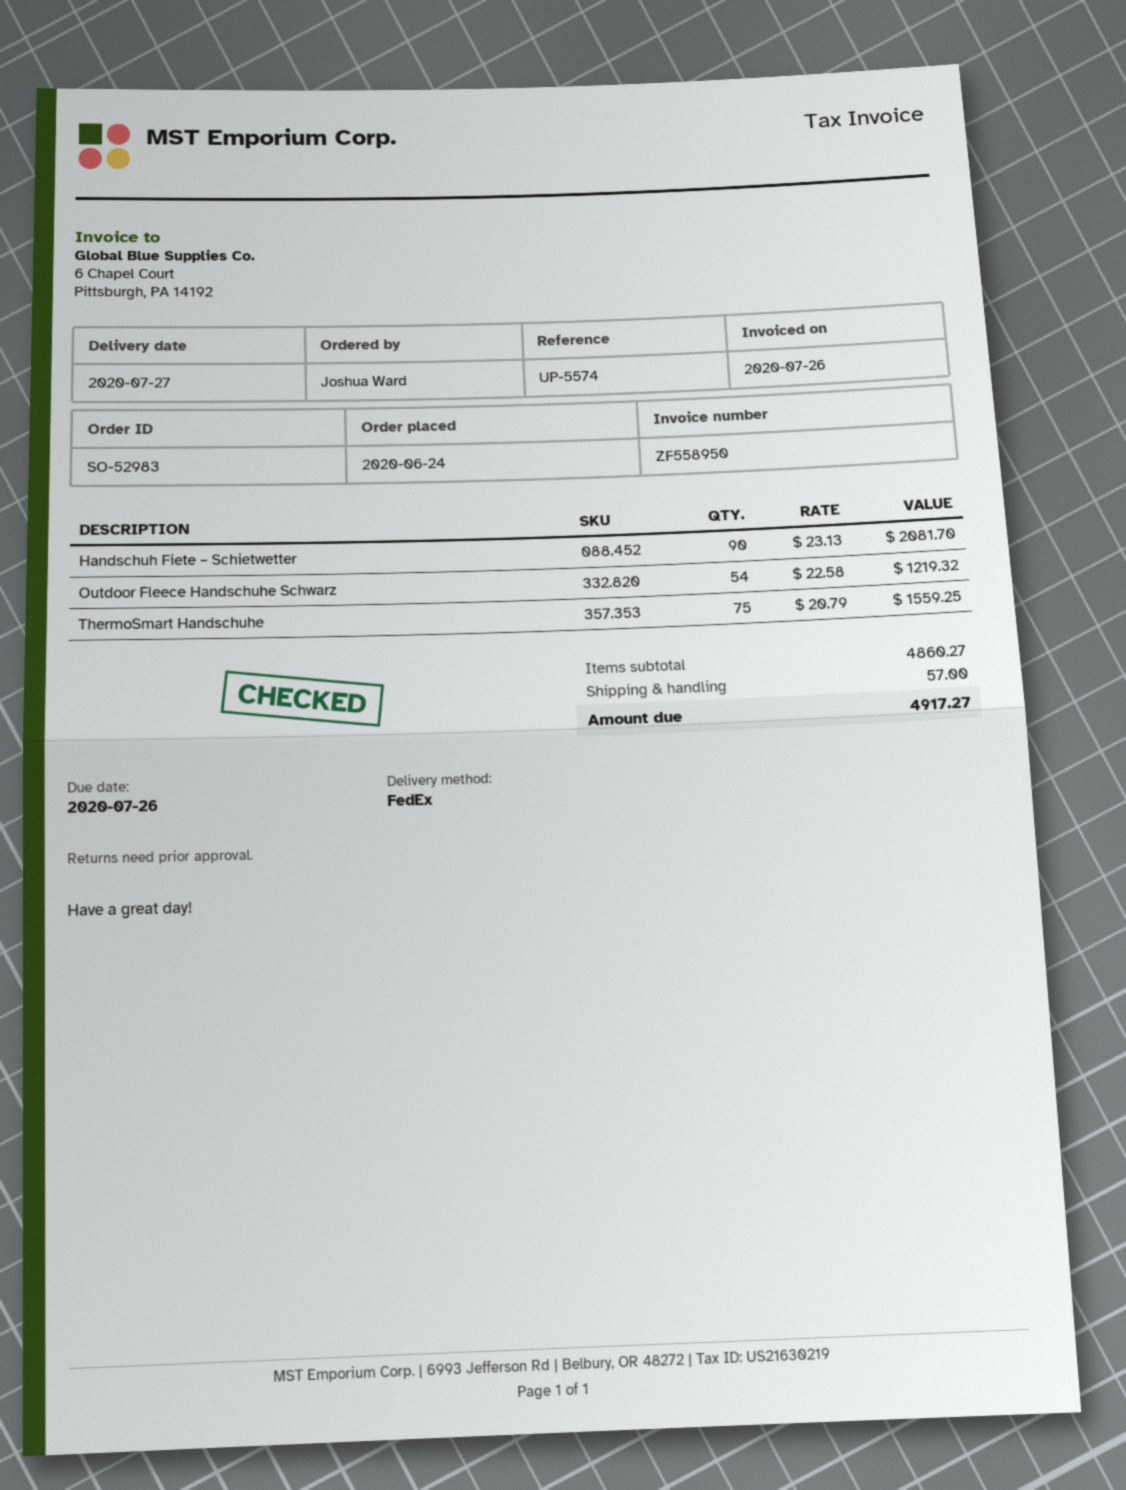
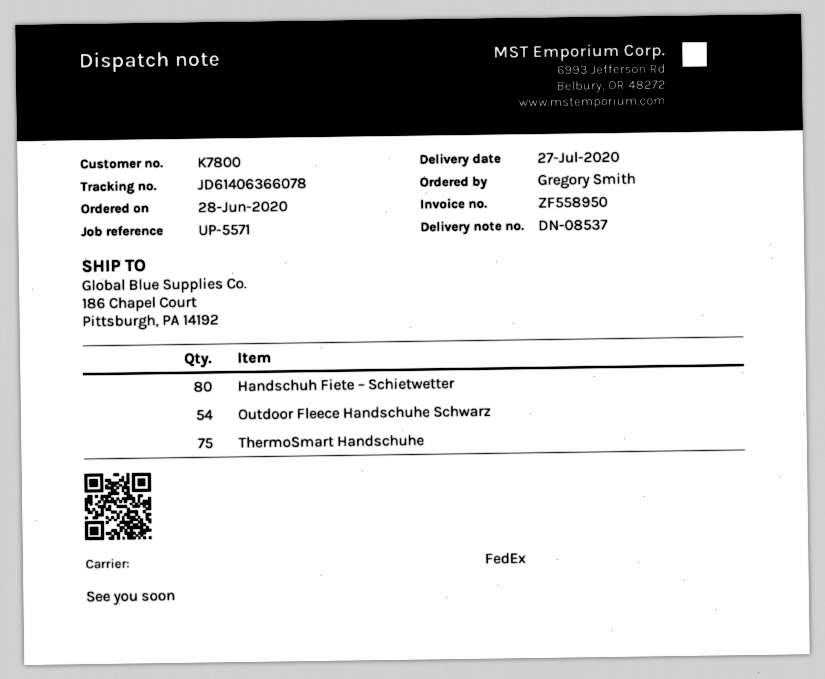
order date: 2020-06-24 -> 2020-06-28
reference: UP-5574 -> UP-5571
ordered by: Joshua Ward -> Gregory Smith
Handschuh Fiete – Schietwetter: 90 -> 80

